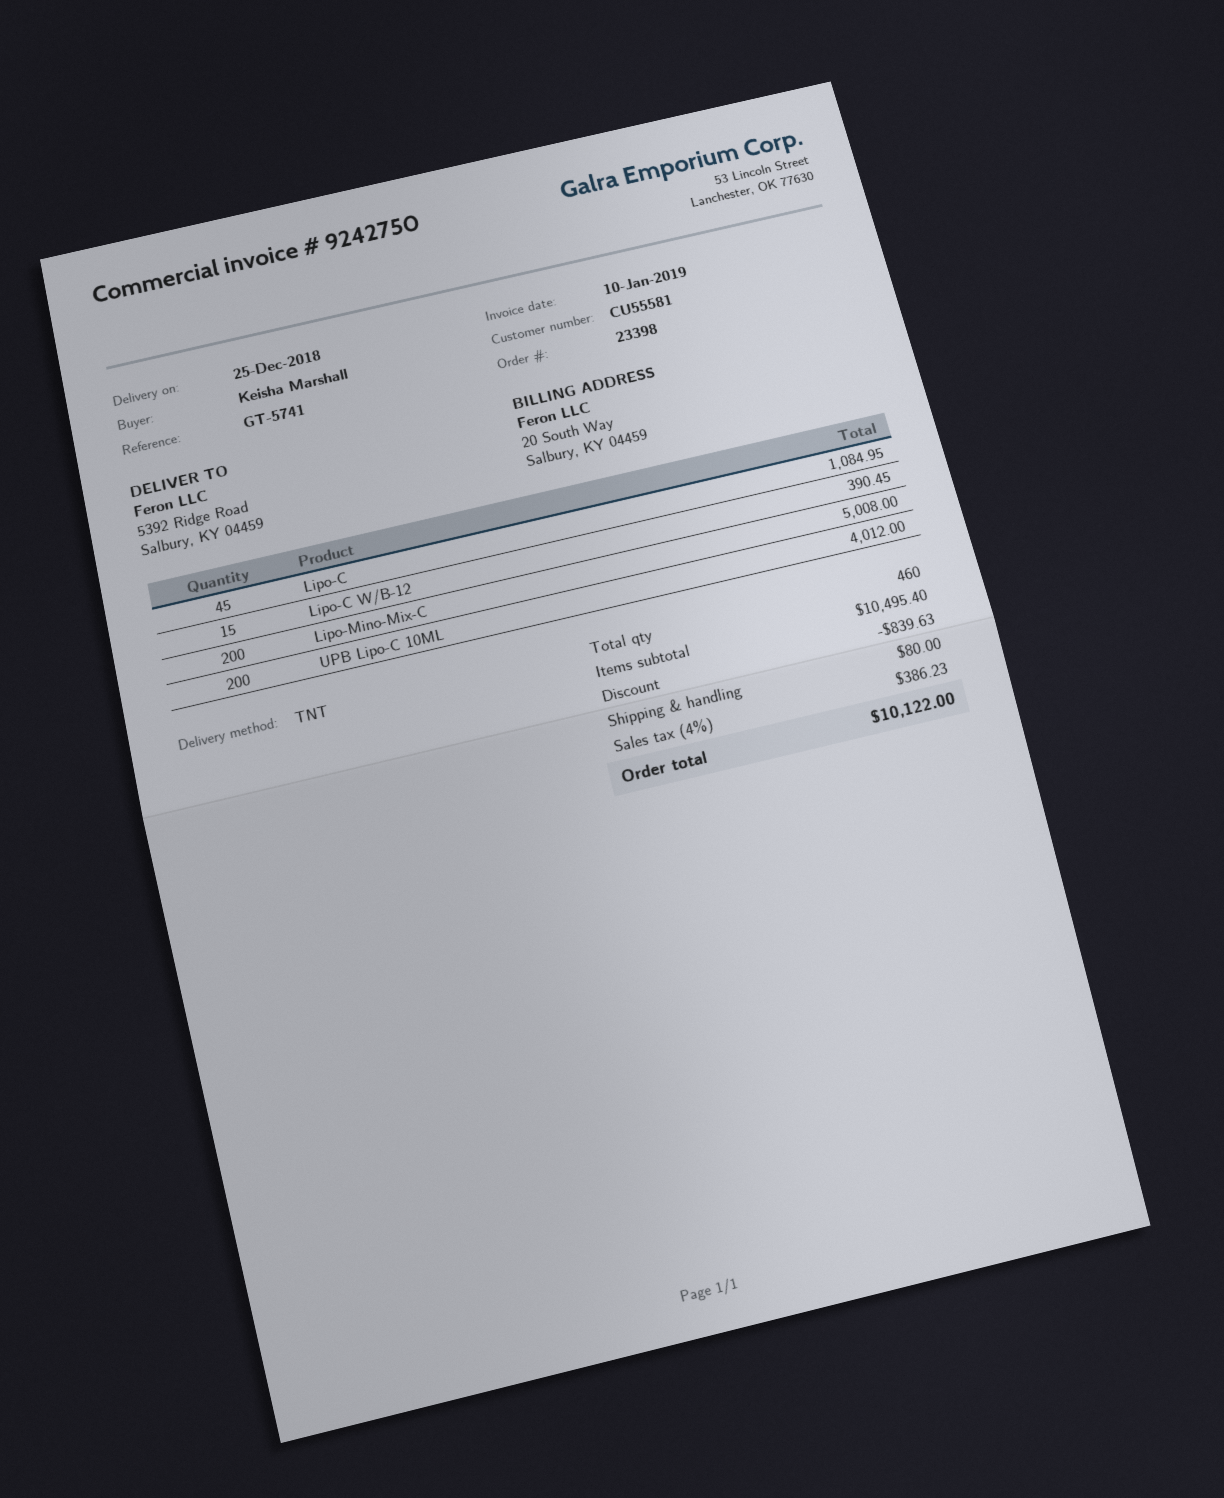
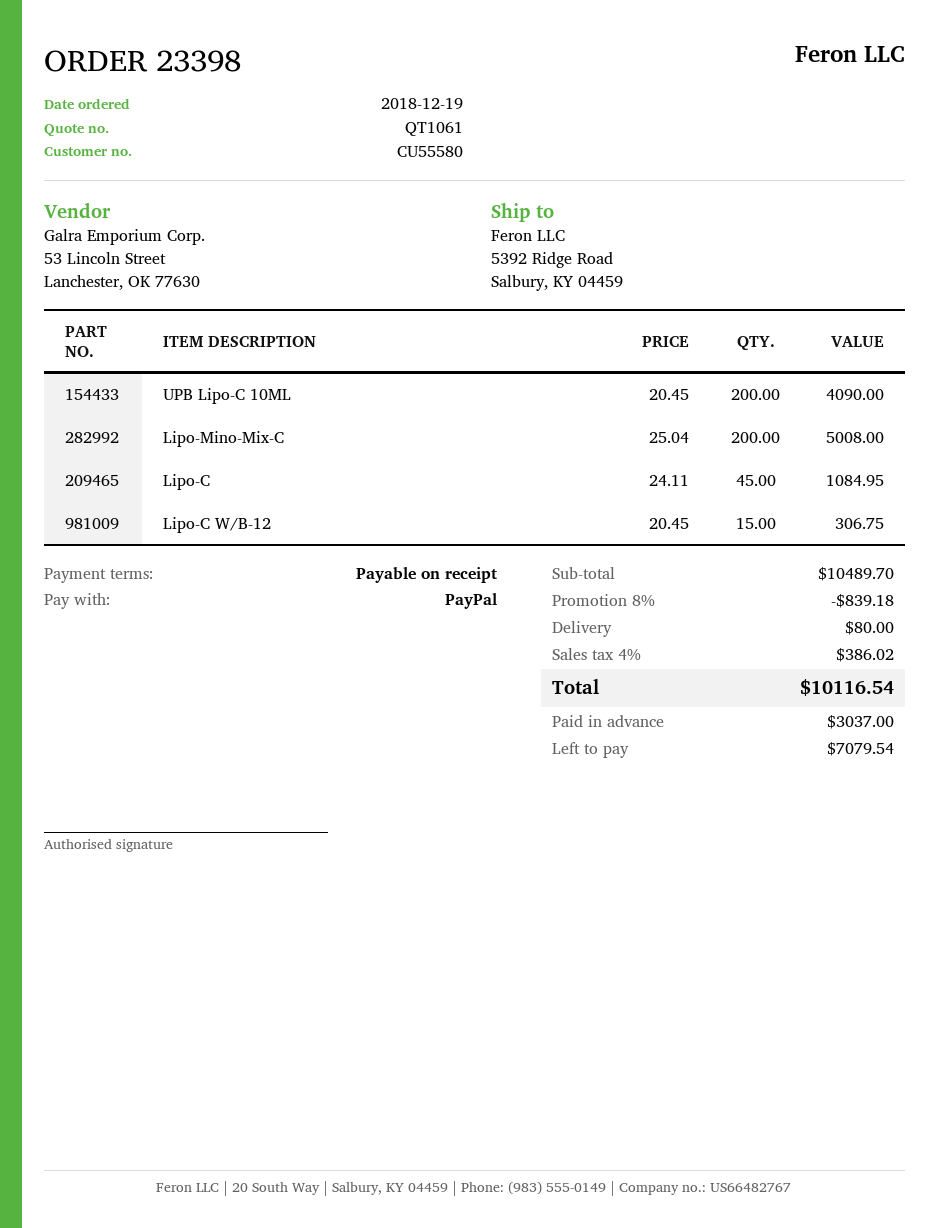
customer number: CU55581 -> CU55580
Lipo-C W/B-12: 15 for 390.45 -> 15 for 306.75
UPB Lipo-C 10ML: 200 for 4012.00 -> 200 for 4090.00
subtotal: 10495.40 -> 10489.70
discount: 839.63 -> 839.18
tax: 4% = 386.23 -> 4% = 386.02
total: 10122.00 -> 10116.54

